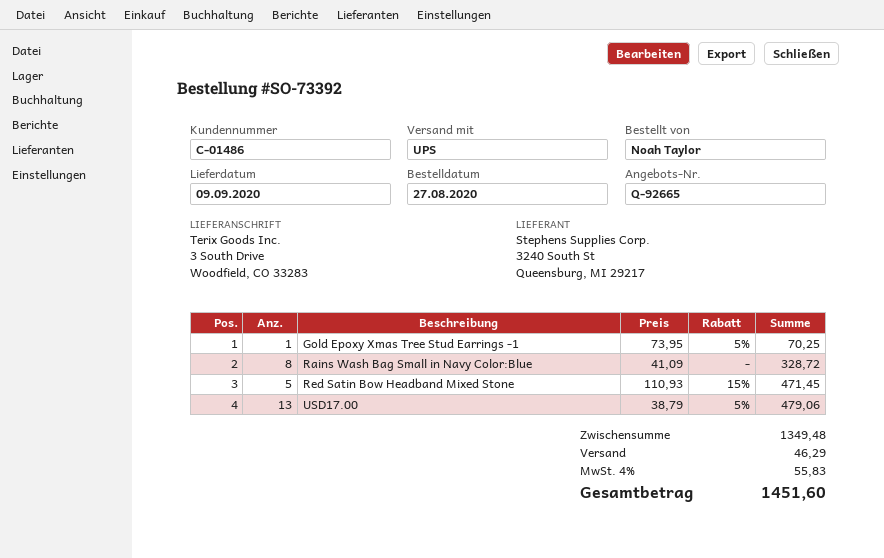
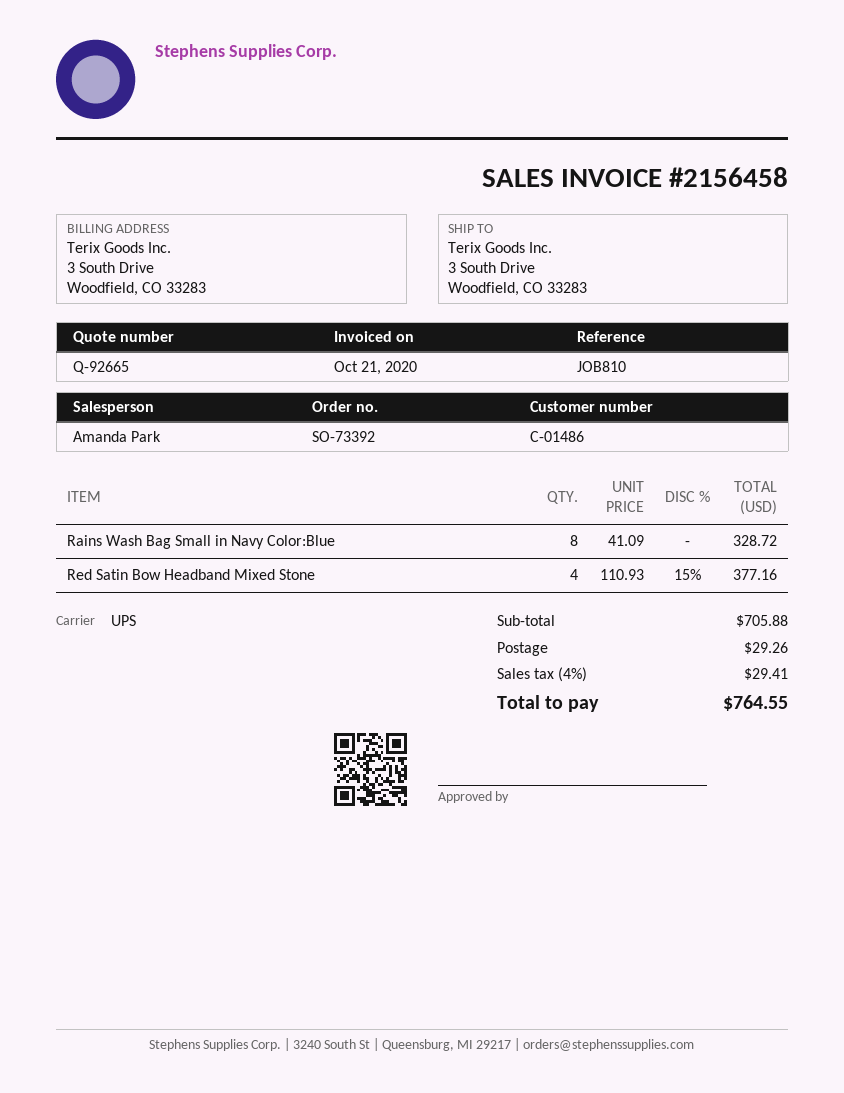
Gold Epoxy Xmas Tree Stud Earrings -1: 1 x 73.95 - 5% = 70.25 -> none
Red Satin Bow Headband Mixed Stone: 5 x 110.93 - 15% = 471.45 -> 4 x 110.93 - 15% = 377.16
USD17.00: 13 x 38.79 - 5% = 479.06 -> none
subtotal: 1349.48 -> 705.88
shipping: 46.29 -> 29.26
tax: 4% = 55.83 -> 4% = 29.41
total: 1451.60 -> 764.55

